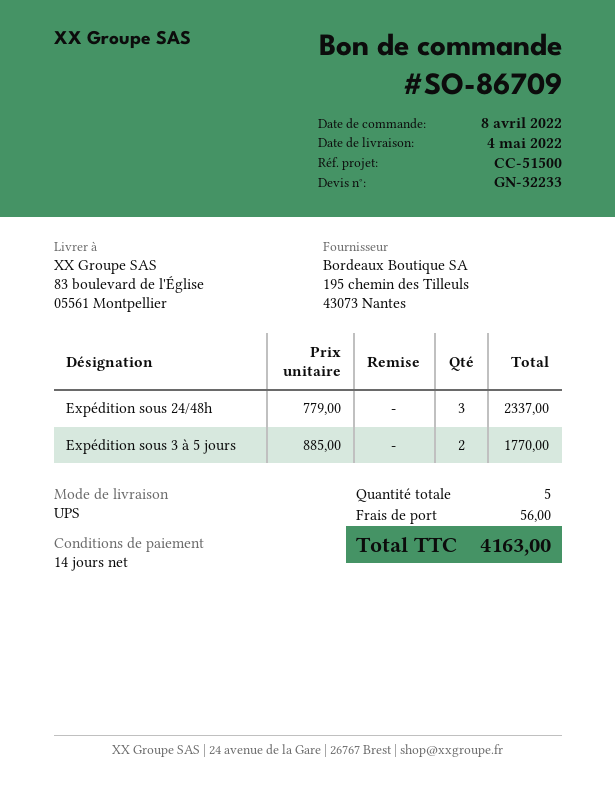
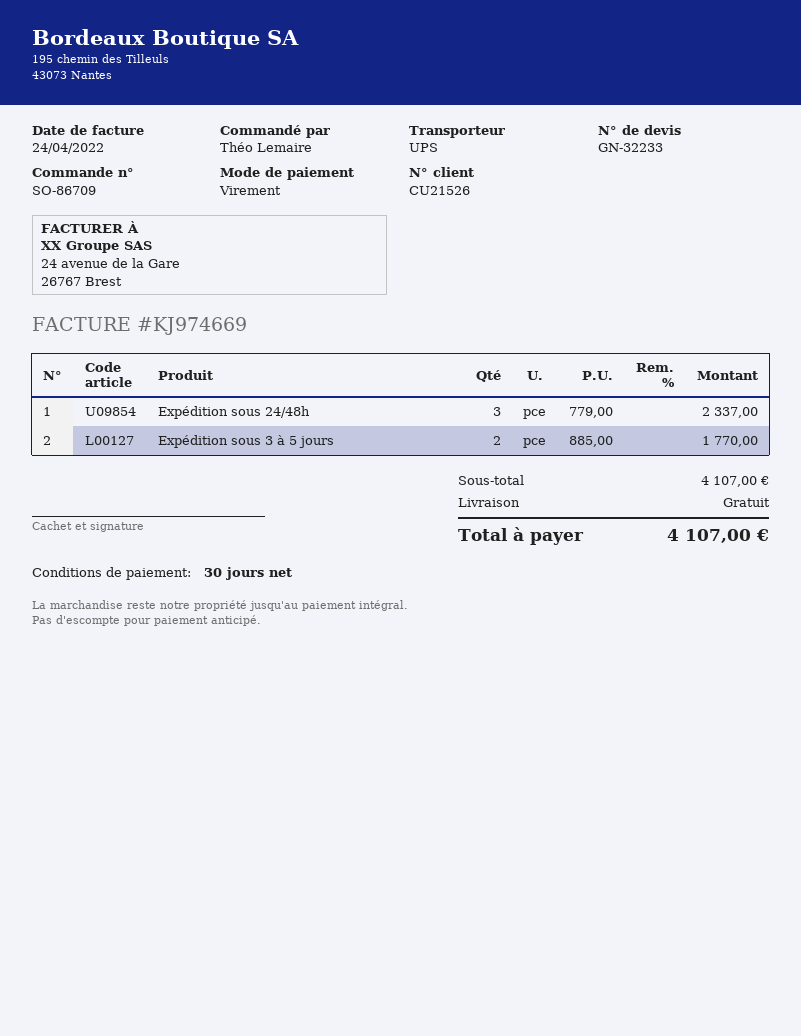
payment terms: 14 days -> 30 days
shipping: 56.00 -> 0.00
total: 4163.00 -> 4107.00

